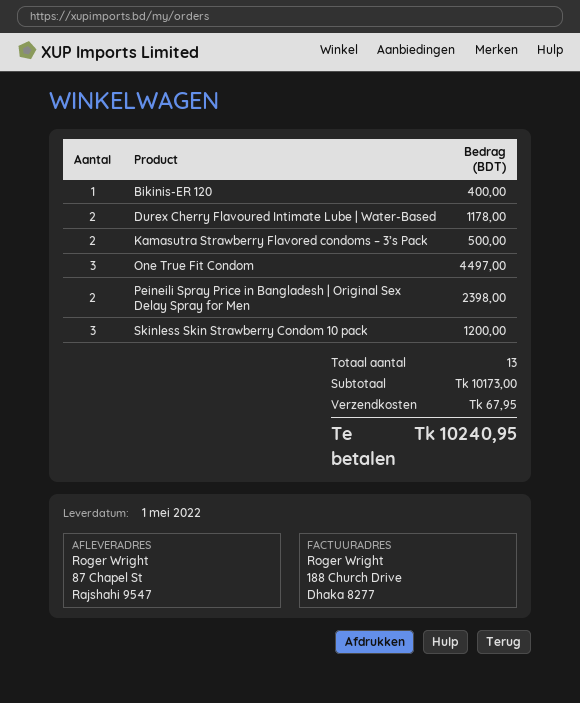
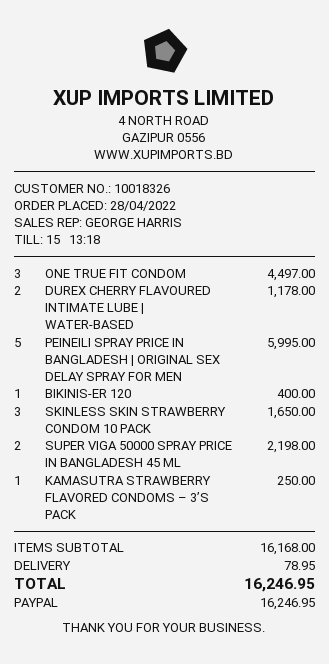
Kamasutra Strawberry Flavored condoms – 3’s Pack: 2 for 500.00 -> 1 for 250.00
Peineili Spray Price in Bangladesh | Original Sex Delay Spray for Men: 2 for 2398.00 -> 5 for 5995.00
Skinless Skin Strawberry Condom 10 pack: 3 for 1200.00 -> 3 for 1650.00
SUPER VIGA 50000 SPRAY PRICE IN BANGLADESH 45 ML: none -> 2 for 2198.00
subtotal: 10173.00 -> 16168.00
shipping: 67.95 -> 78.95
total: 10240.95 -> 16246.95

